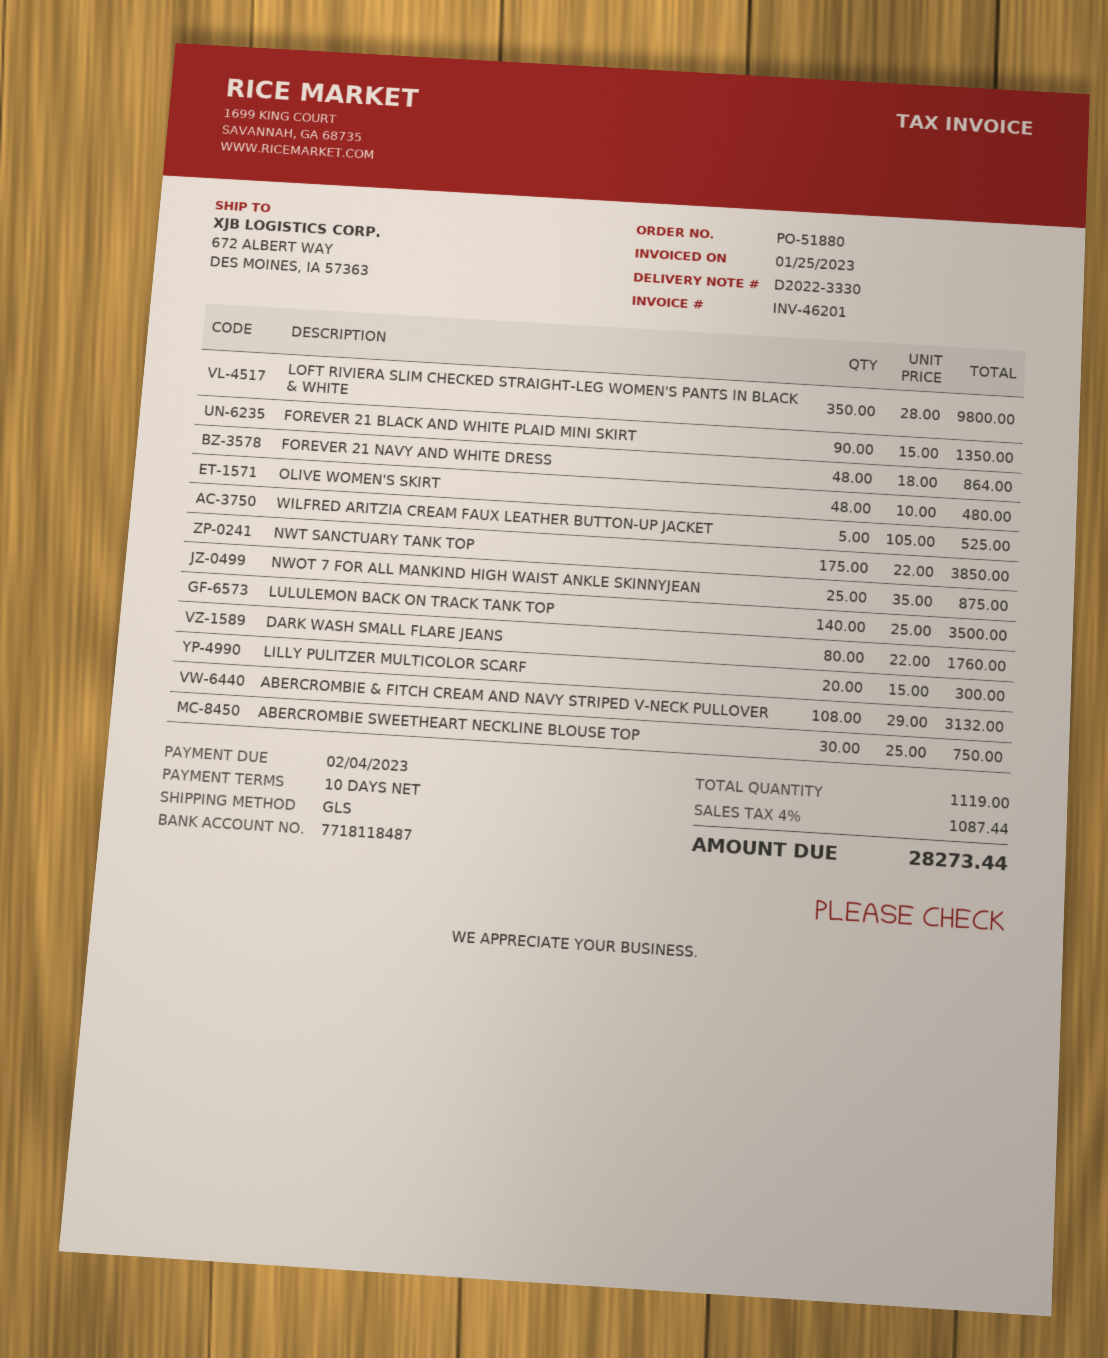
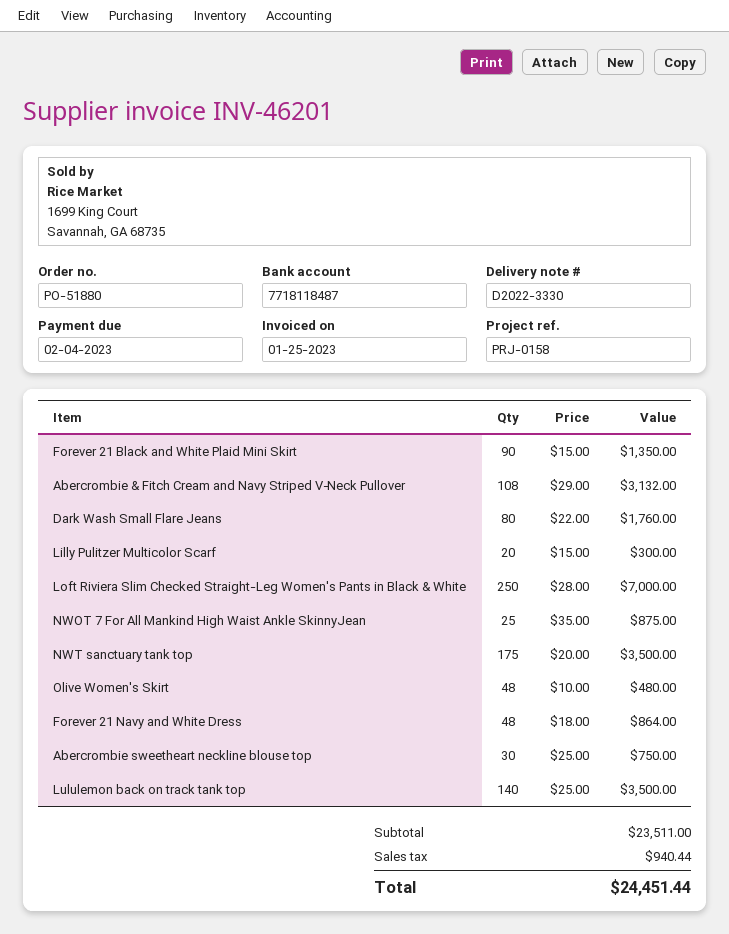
LOFT RIVIERA SLIM CHECKED STRAIGHT-LEG WOMEN'S PANTS IN BLACK & WHITE: 350 x 28.00 = 9800.00 -> 250 x 28.00 = 7000.00
WILFRED ARITZIA CREAM FAUX LEATHER BUTTON-UP JACKET: 5 x 105.00 = 525.00 -> none
NWT SANCTUARY TANK TOP: 175 x 22.00 = 3850.00 -> 175 x 20.00 = 3500.00
tax: 1087.44 -> 940.44
total: 28273.44 -> 24451.44

